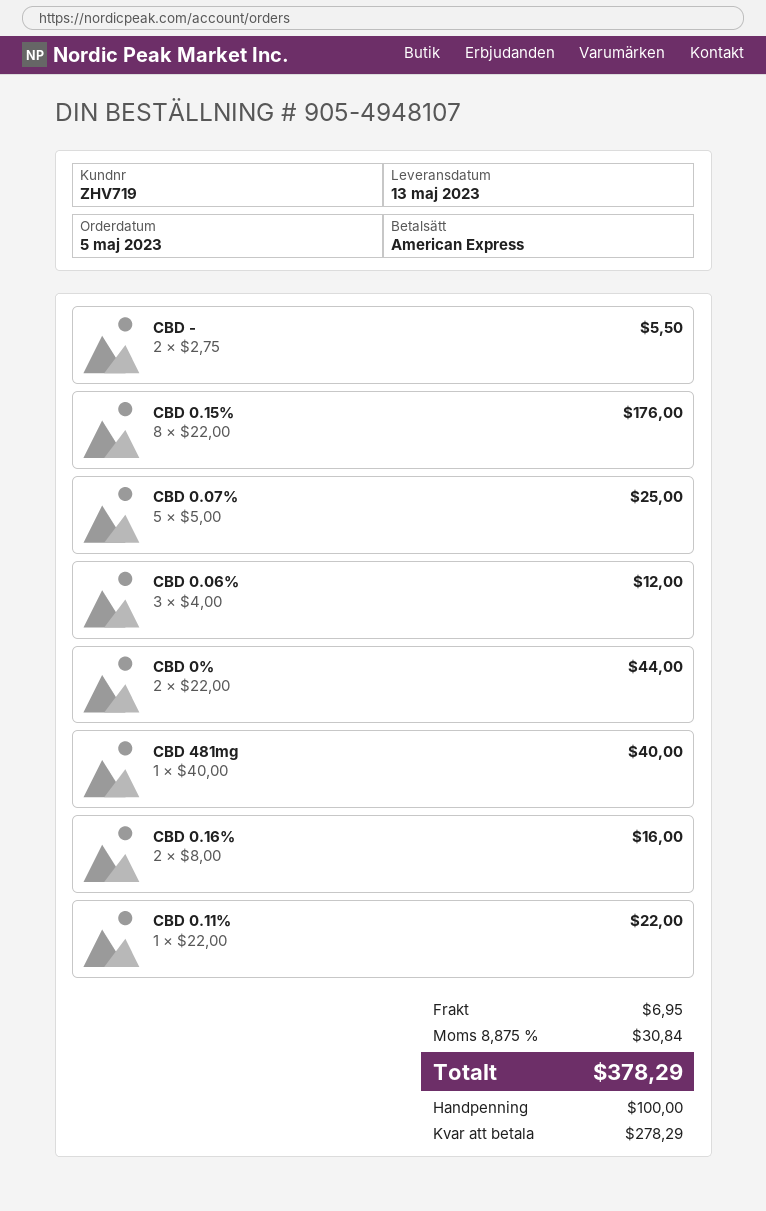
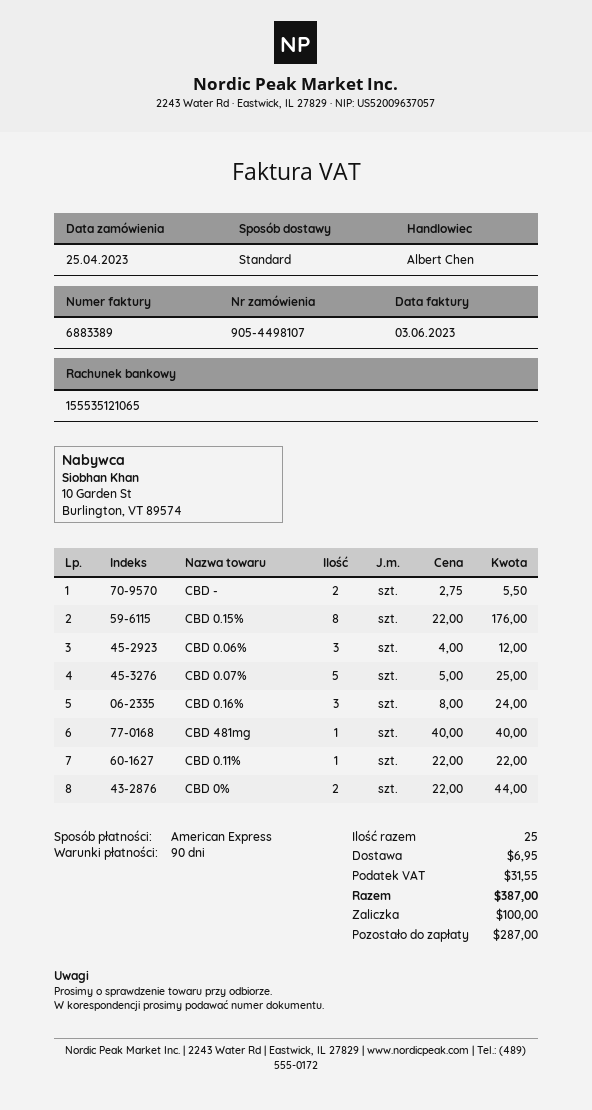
order number: 905-4948107 -> 905-4498107
order date: 2023-05-05 -> 2023-04-25
CBD 0.16%: 2 x 8.00 = 16.00 -> 3 x 8.00 = 24.00
tax: 30.84 -> 31.55
total: 378.29 -> 387.00
balance: 278.29 -> 287.00

